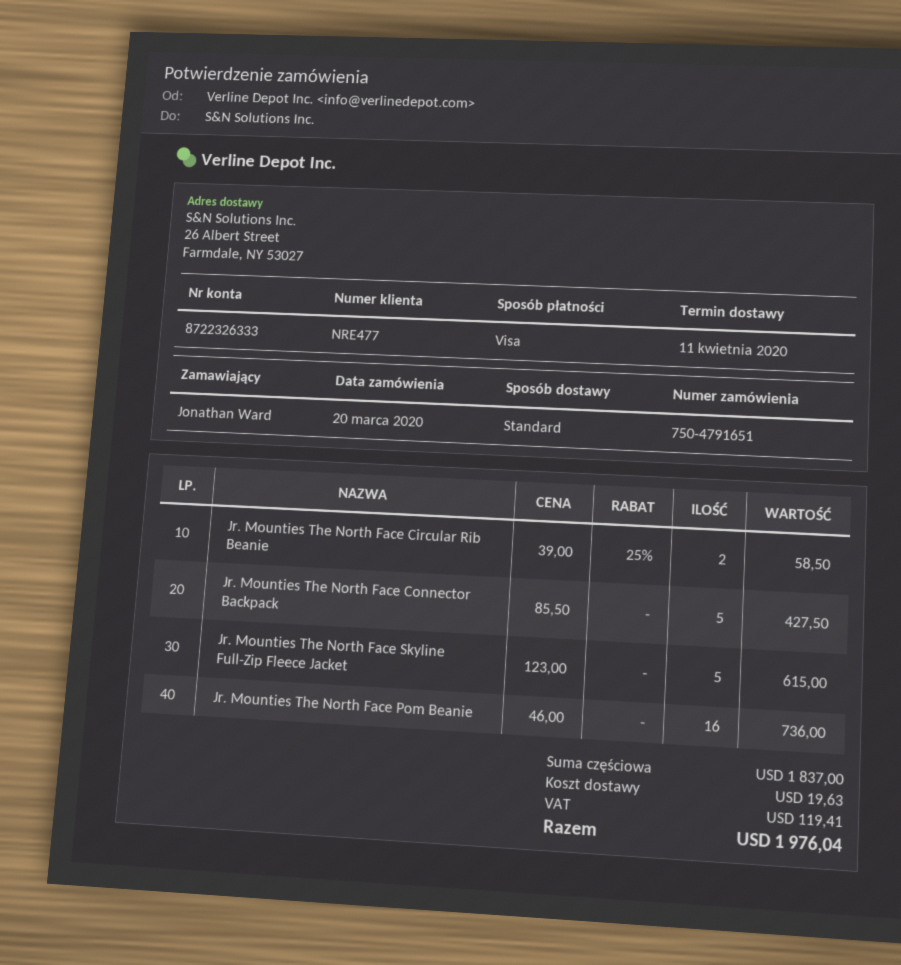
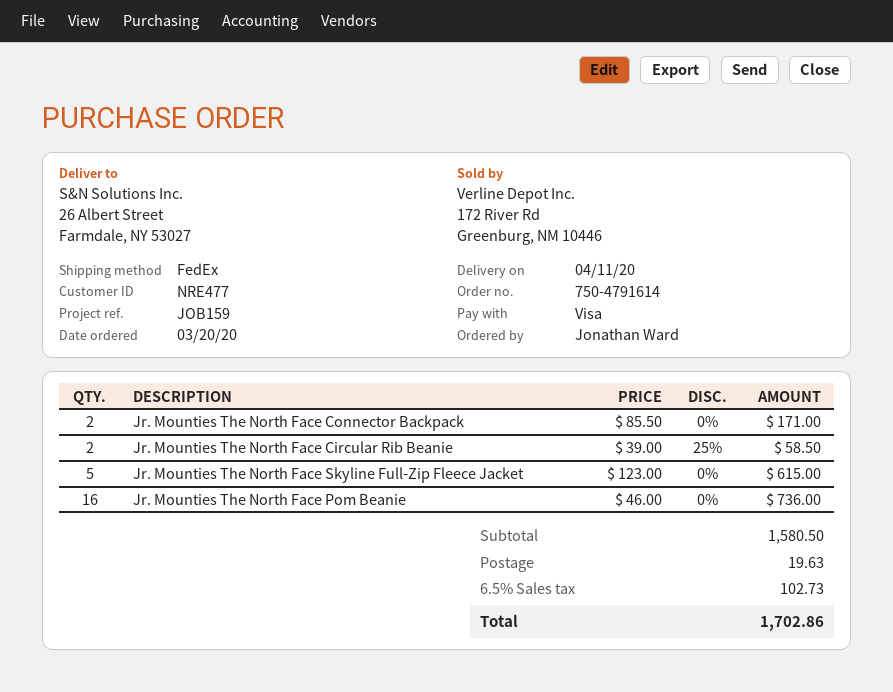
order number: 750-4791651 -> 750-4791614
shipping method: standard -> FedEx
Jr. Mounties The North Face Connector Backpack: 5 x 85.50 = 427.50 -> 2 x 85.50 = 171.00
subtotal: 1837.00 -> 1580.50
tax: 119.41 -> 102.73
total: 1976.04 -> 1702.86

